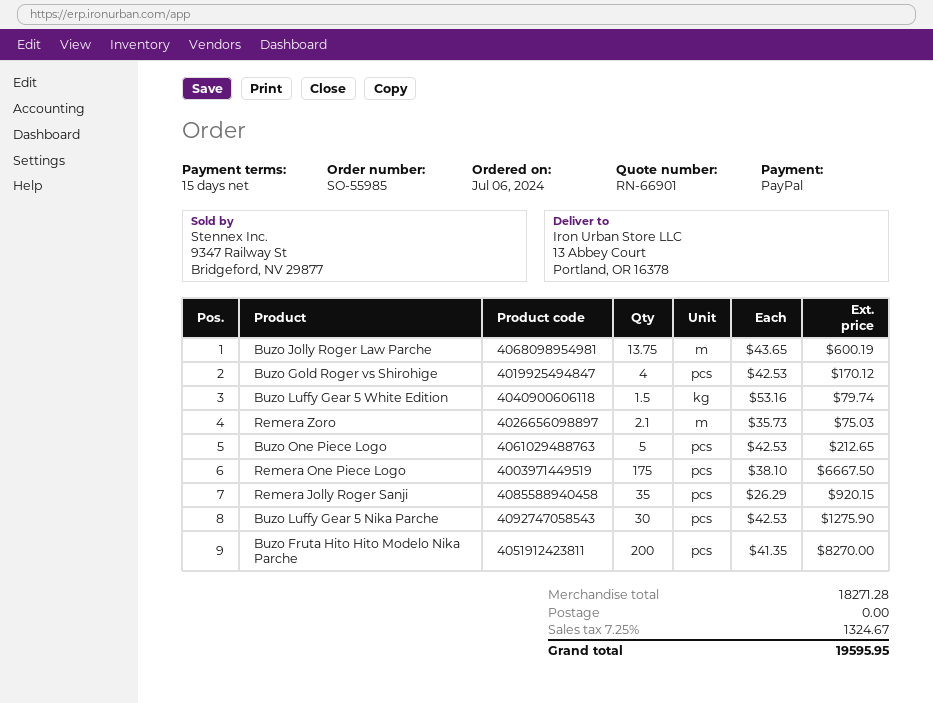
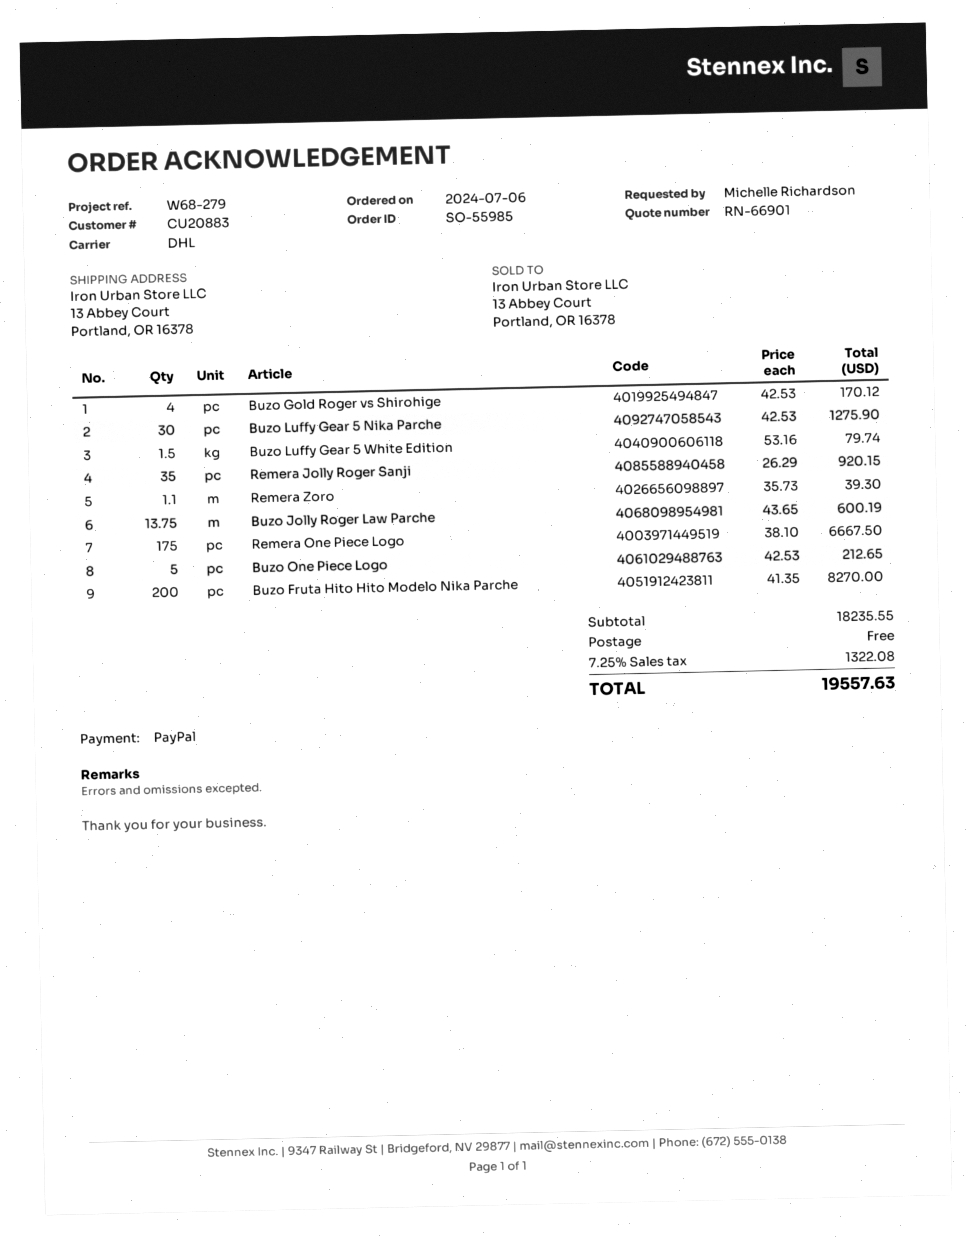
Remera Zoro: 2.1 x 35.73 = 75.03 -> 1.1 x 35.73 = 39.30
subtotal: 18271.28 -> 18235.55
tax: 7.25% = 1324.67 -> 7.25% = 1322.08
total: 19595.95 -> 19557.63

